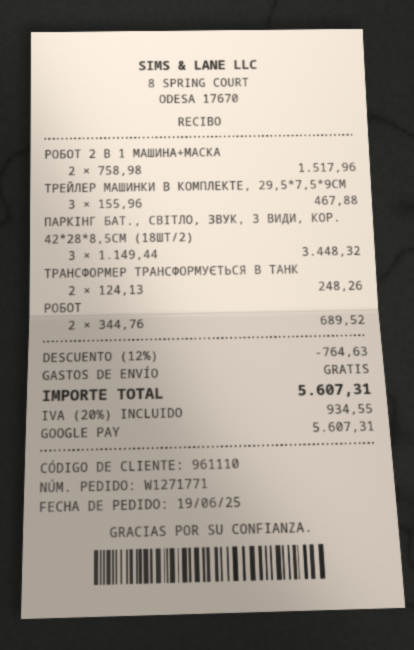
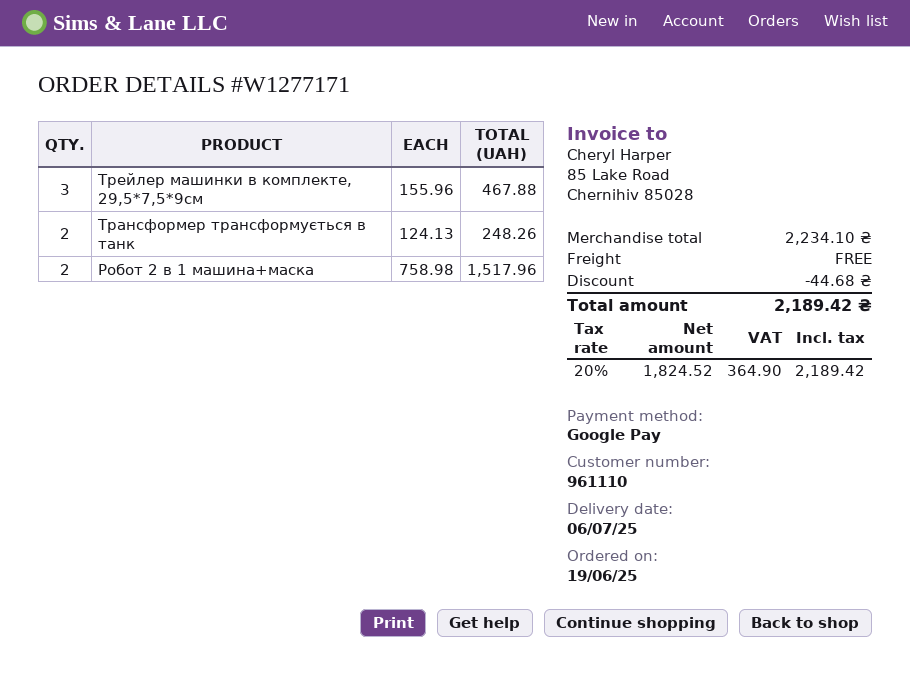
order number: W1271771 -> W1277171
ПАРКІНГ БАТ., СВІТЛО, ЗВУК, 3 ВИДИ, КОР. 42*28*8,5СМ (18ШТ/2): 3 x 1149.44 = 3448.32 -> none
РОБОТ: 2 x 344.76 = 689.52 -> none
discount: 764.63 -> 44.68
tax: 20% = 934.55 -> 20% = 364.90
total: 5607.31 -> 2189.42

